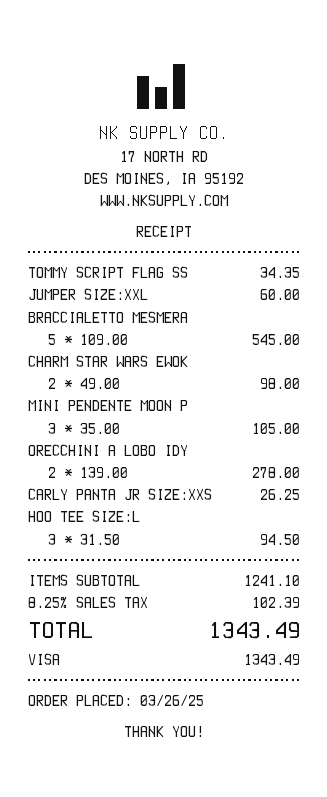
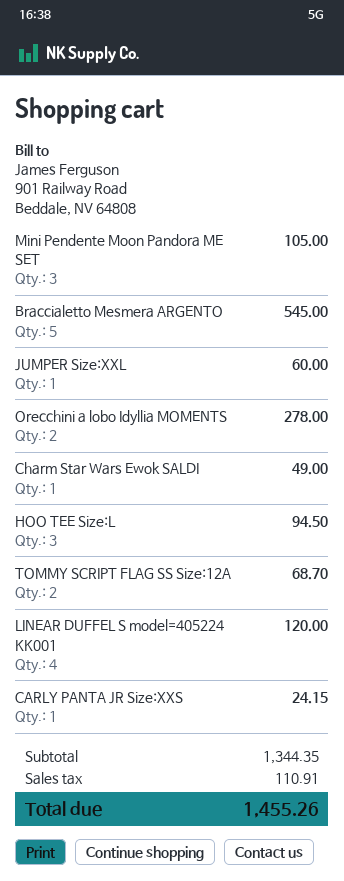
TOMMY SCRIPT FLAG SS: 1 for 34.35 -> 2 for 68.70
CHARM STAR WARS EWOK: 2 for 98.00 -> 1 for 49.00
CARLY PANTA JR SIZE:XXS: 1 for 26.25 -> 1 for 24.15
LINEAR DUFFEL S model=405224 KK001: none -> 4 for 120.00
subtotal: 1241.10 -> 1344.35
tax: 102.39 -> 110.91
total: 1343.49 -> 1455.26

